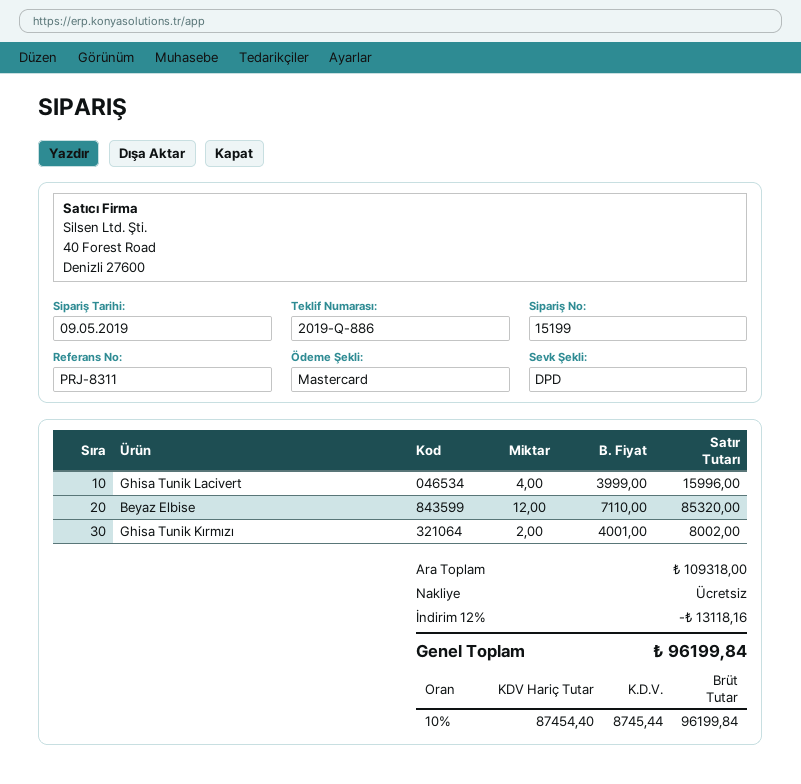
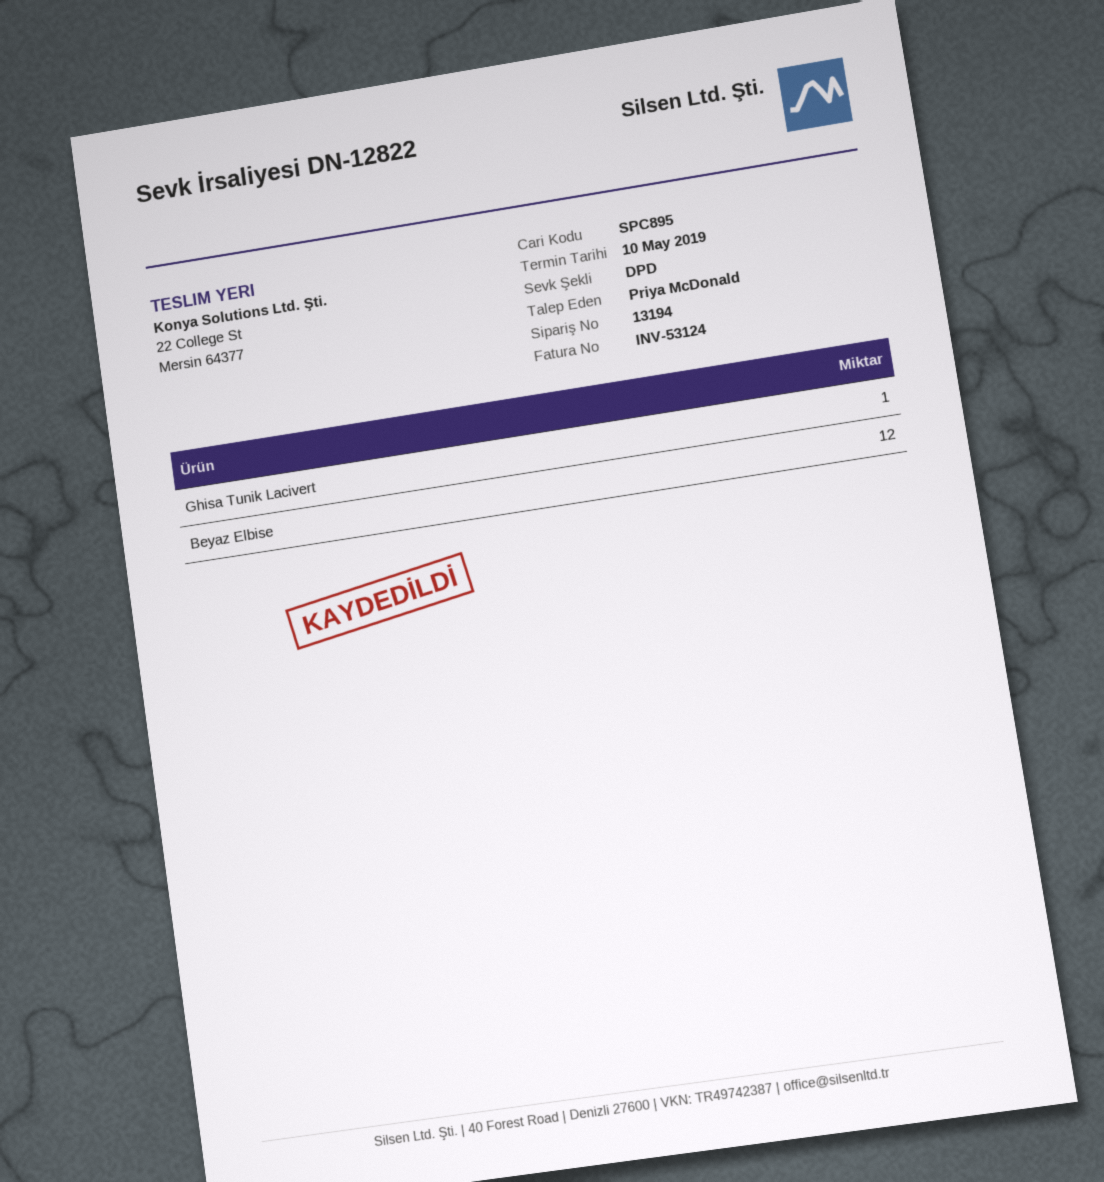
order number: 15199 -> 13194
Ghisa Tunik Lacivert: 4 -> 1
Ghisa Tunik Kırmızı: 2 -> none

